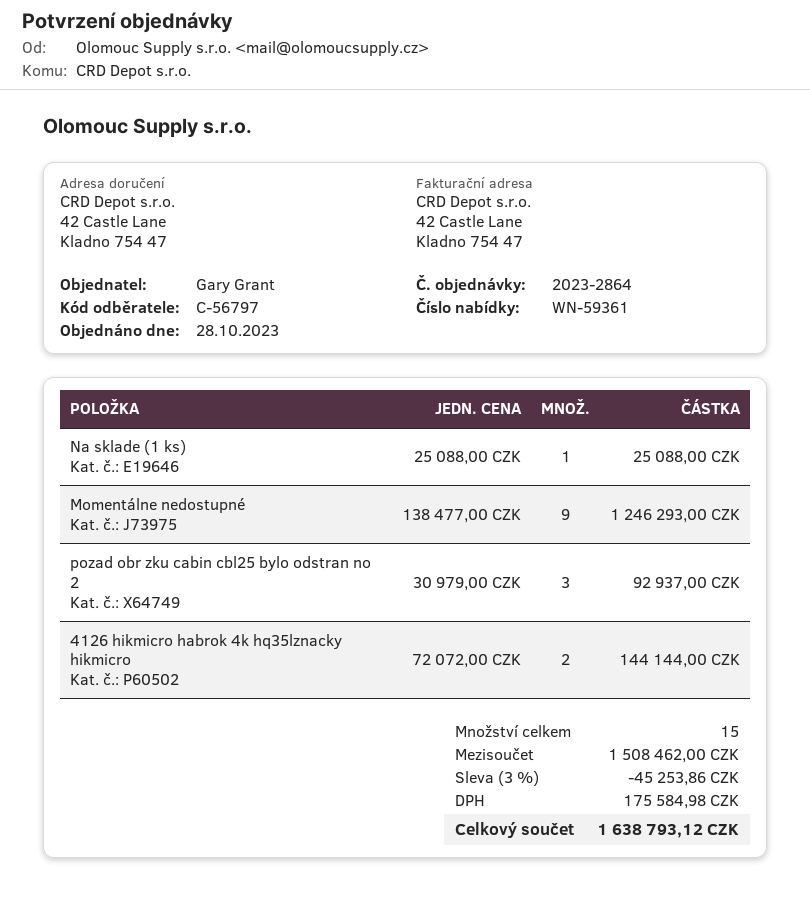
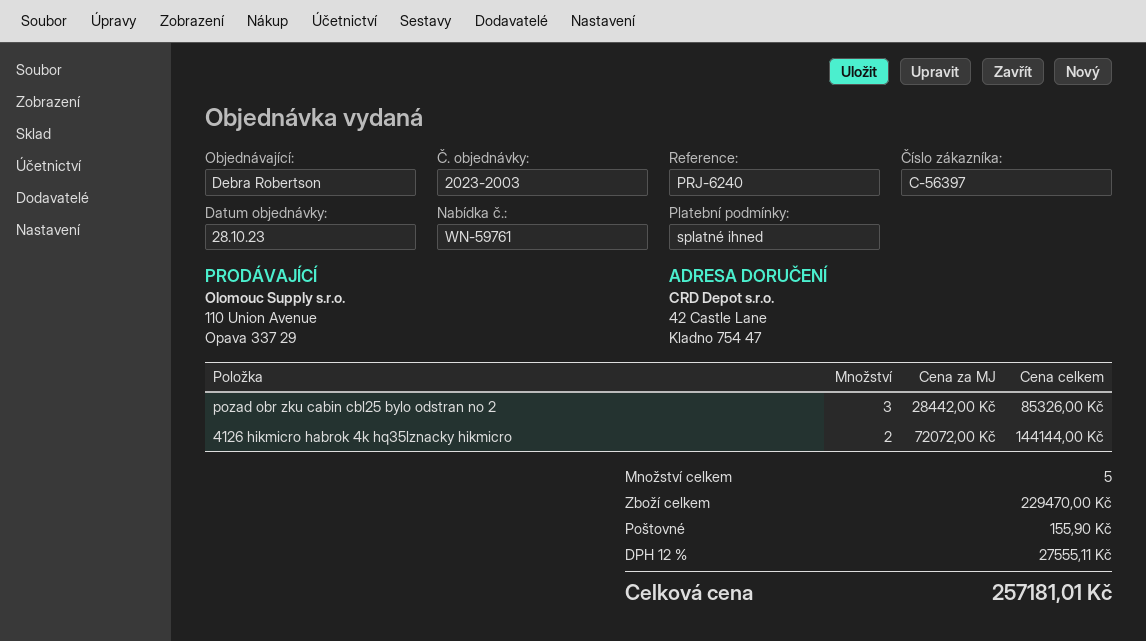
quote number: WN-59361 -> WN-59761
order number: 2023-2864 -> 2023-2003
customer number: C-56797 -> C-56397
ordered by: Gary Grant -> Debra Robertson
Na sklade (1 ks): 1 x 25088.00 = 25088.00 -> none
Momentálne nedostupné: 9 x 138477.00 = 1246293.00 -> none
pozad obr zku cabin cbl25 bylo odstran no 2: 3 x 30979.00 = 92937.00 -> 3 x 28442.00 = 85326.00
total quantity: 15 -> 5
subtotal: 1508462.00 -> 229470.00
discount: 3% = 45253.86 -> none
shipping: none -> 155.90
tax: 175584.98 -> 27555.11
total: 1638793.12 -> 257181.01

